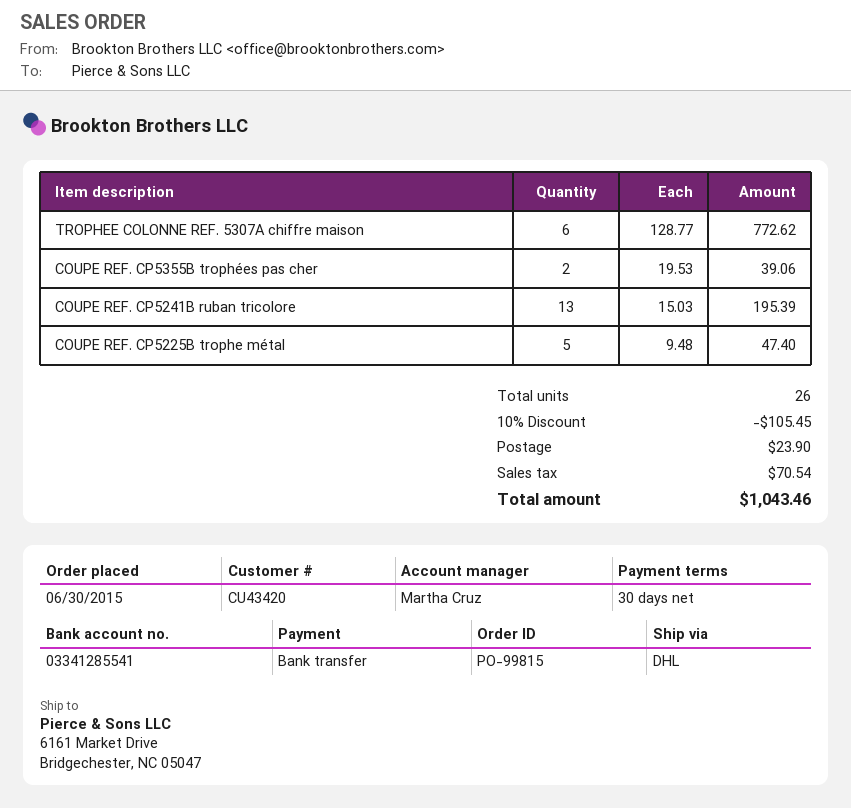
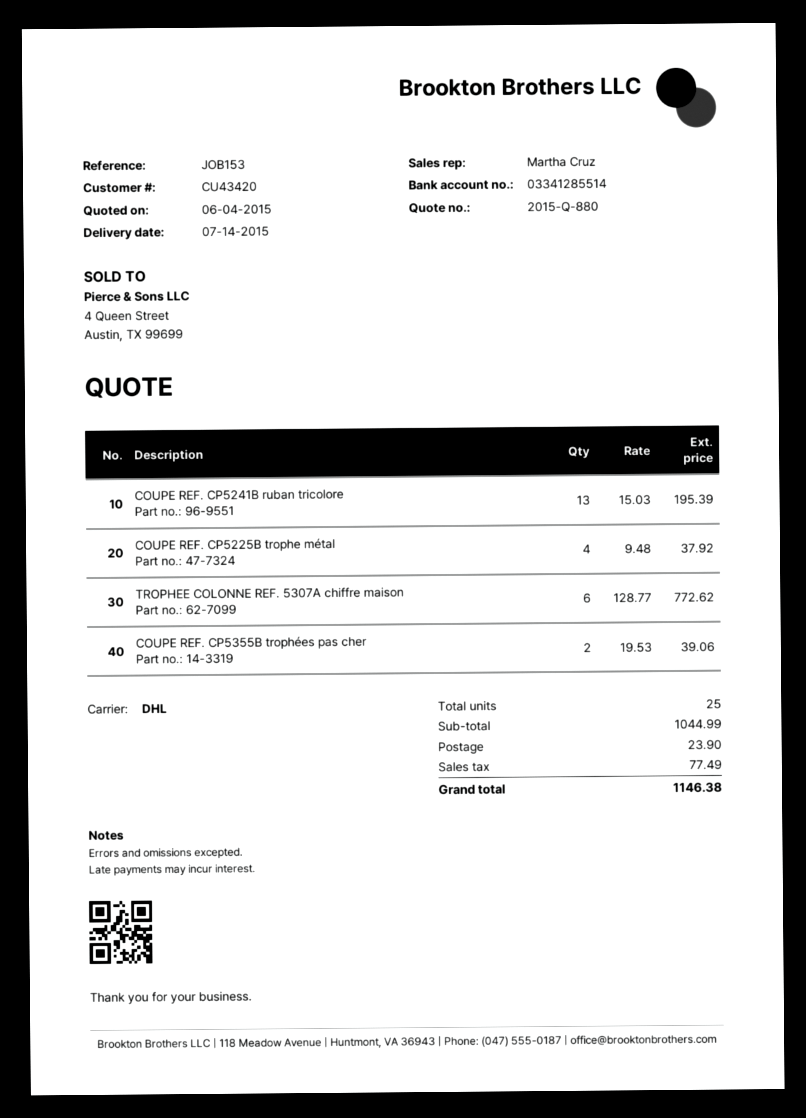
bank account: 03341285541 -> 03341285514
COUPE REF. CP5225B trophe métal: 5 x 9.48 = 47.40 -> 4 x 9.48 = 37.92
total quantity: 26 -> 25
discount: 10% = 105.45 -> none
tax: 70.54 -> 77.49
total: 1043.46 -> 1146.38

